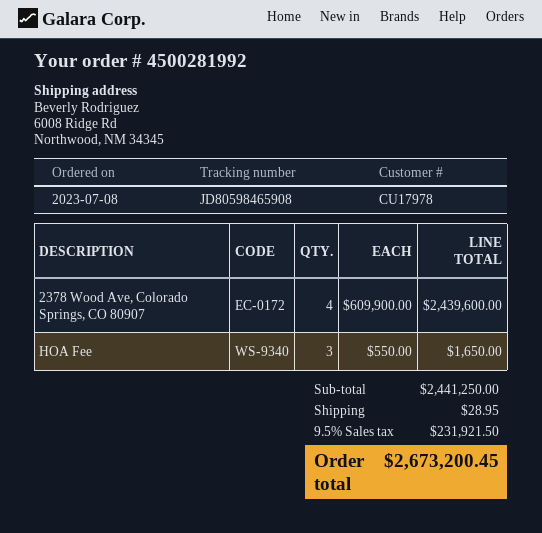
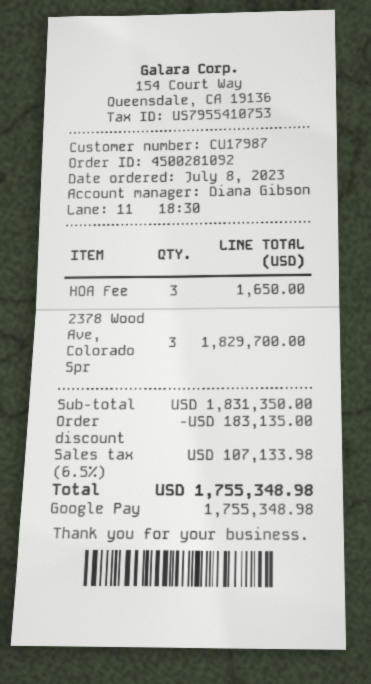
order number: 4500281992 -> 4500281092
customer number: CU17978 -> CU17987
2378 Wood Ave, Colorado Springs, CO 80907: 4 for 2439600.00 -> 3 for 1829700.00
subtotal: 2441250.00 -> 1831350.00
discount: none -> 183135.00
shipping: 28.95 -> none
tax: 9.5% = 231921.50 -> 6.5% = 107133.98
total: 2673200.45 -> 1755348.98

